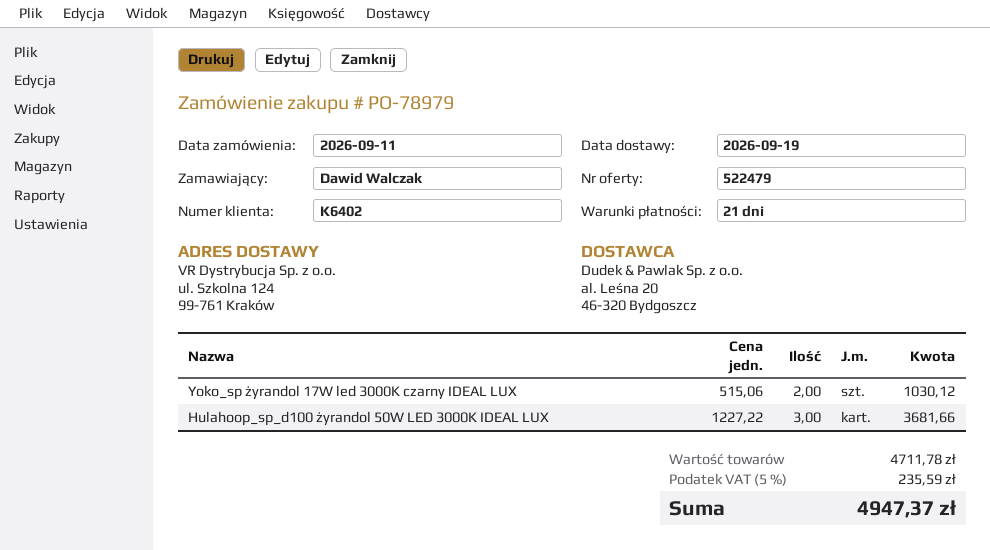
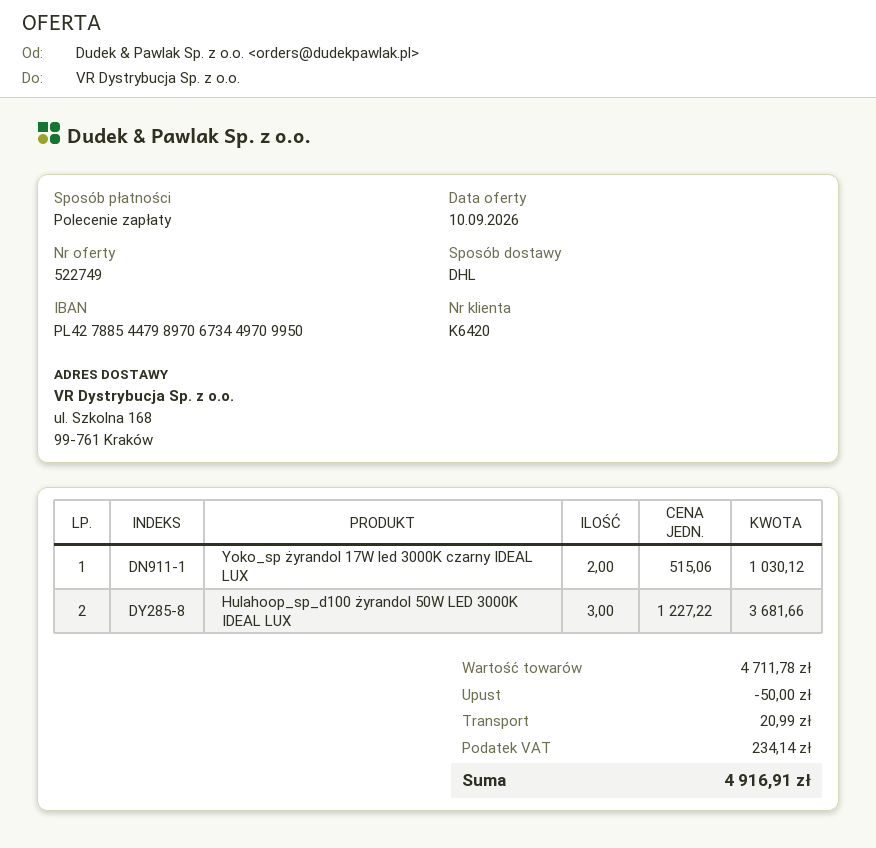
quote number: 522479 -> 522749
customer number: K6402 -> K6420
ship to: ul. Szkolna 124, 99-761 Kraków -> ul. Szkolna 168, 99-761 Kraków
discount: none -> 50.00
shipping: none -> 20.99
tax: 235.59 -> 234.14
total: 4947.37 -> 4916.91

